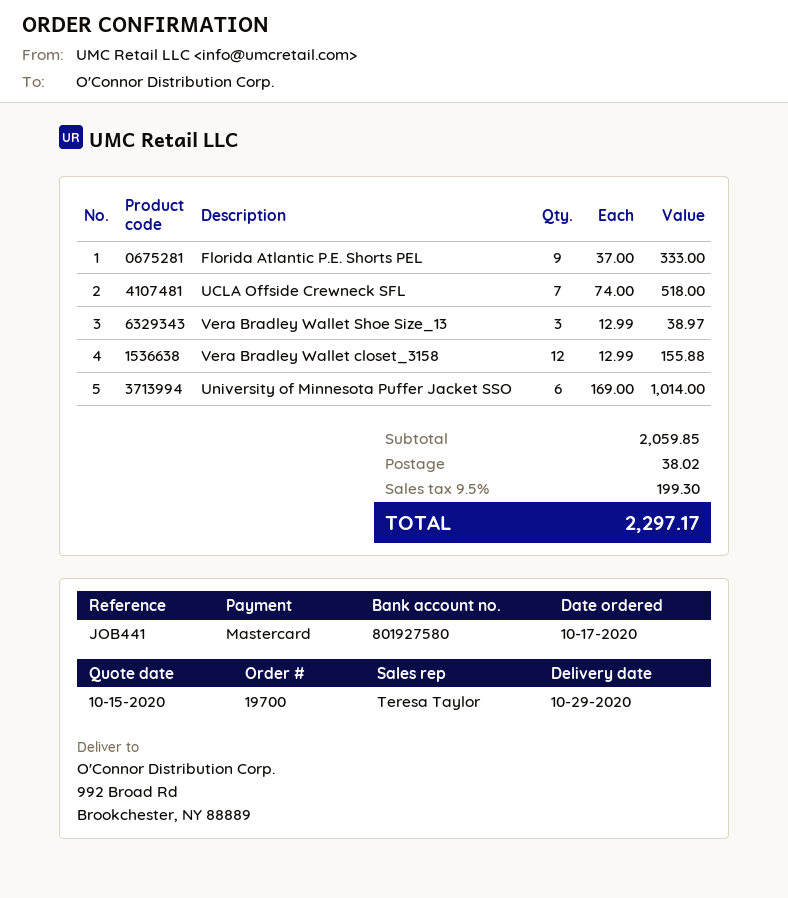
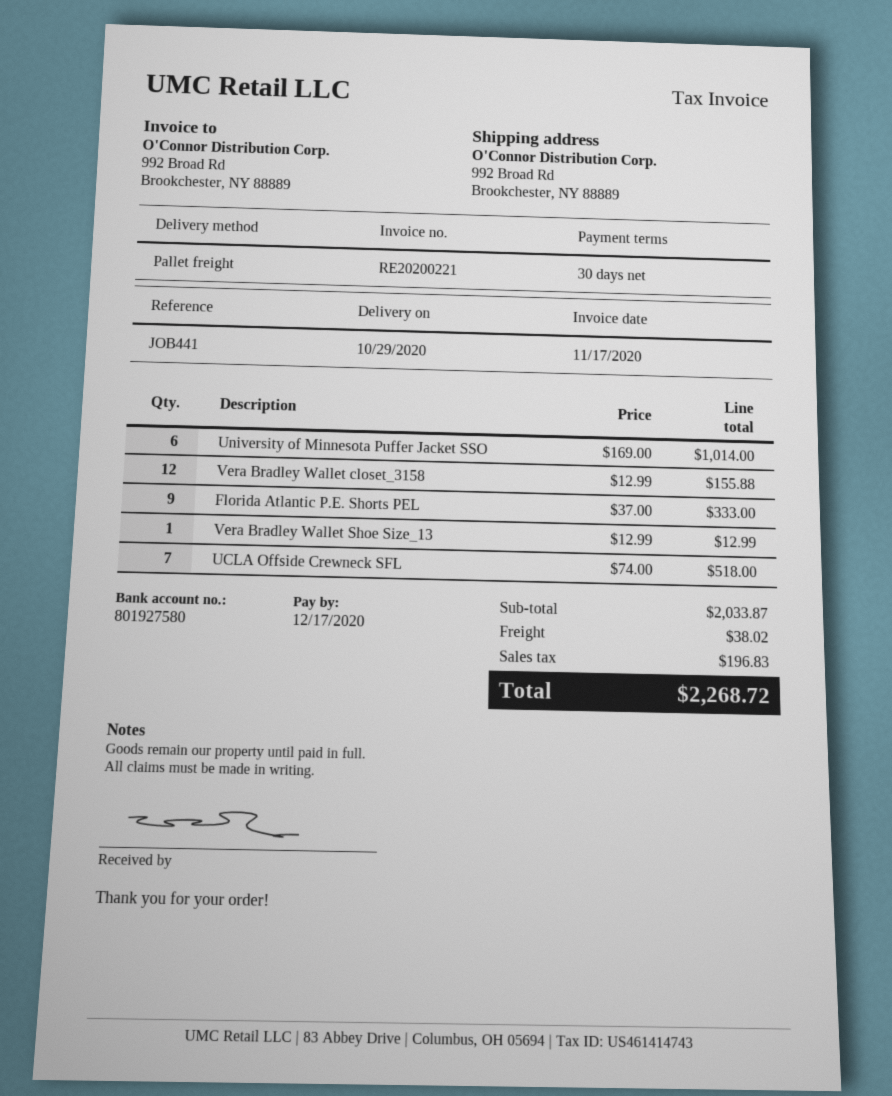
Vera Bradley Wallet Shoe Size_13: 3 x 12.99 = 38.97 -> 1 x 12.99 = 12.99
subtotal: 2059.85 -> 2033.87
tax: 199.30 -> 196.83
total: 2297.17 -> 2268.72

